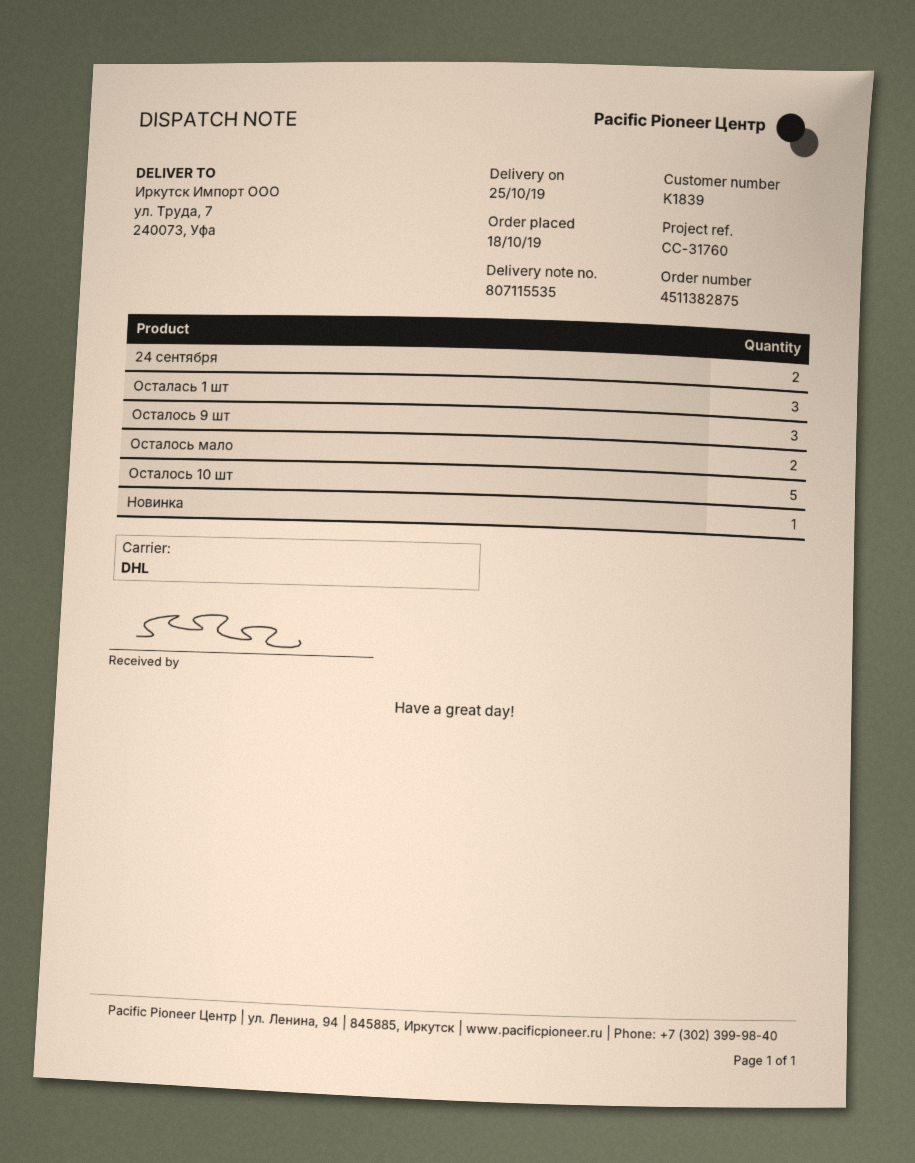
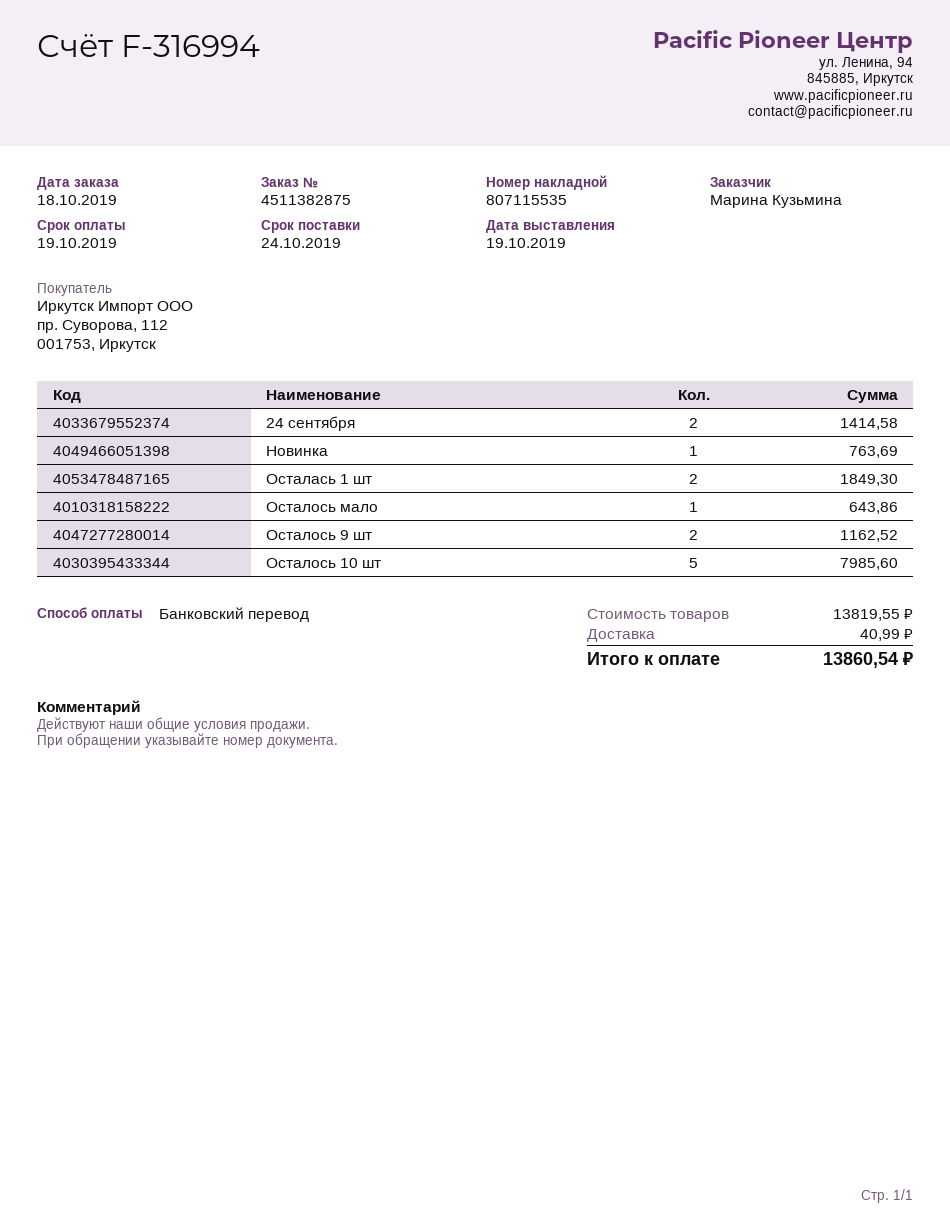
delivery date: 2019-10-25 -> 2019-10-24
Осталась 1 шт: 3 -> 2
Осталось 9 шт: 3 -> 2
Осталось мало: 2 -> 1

